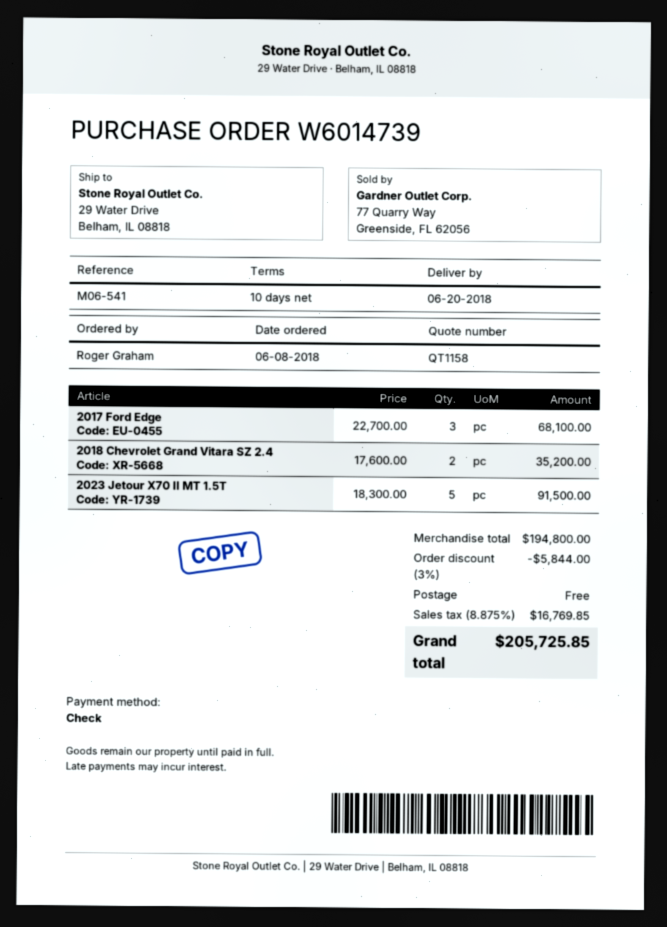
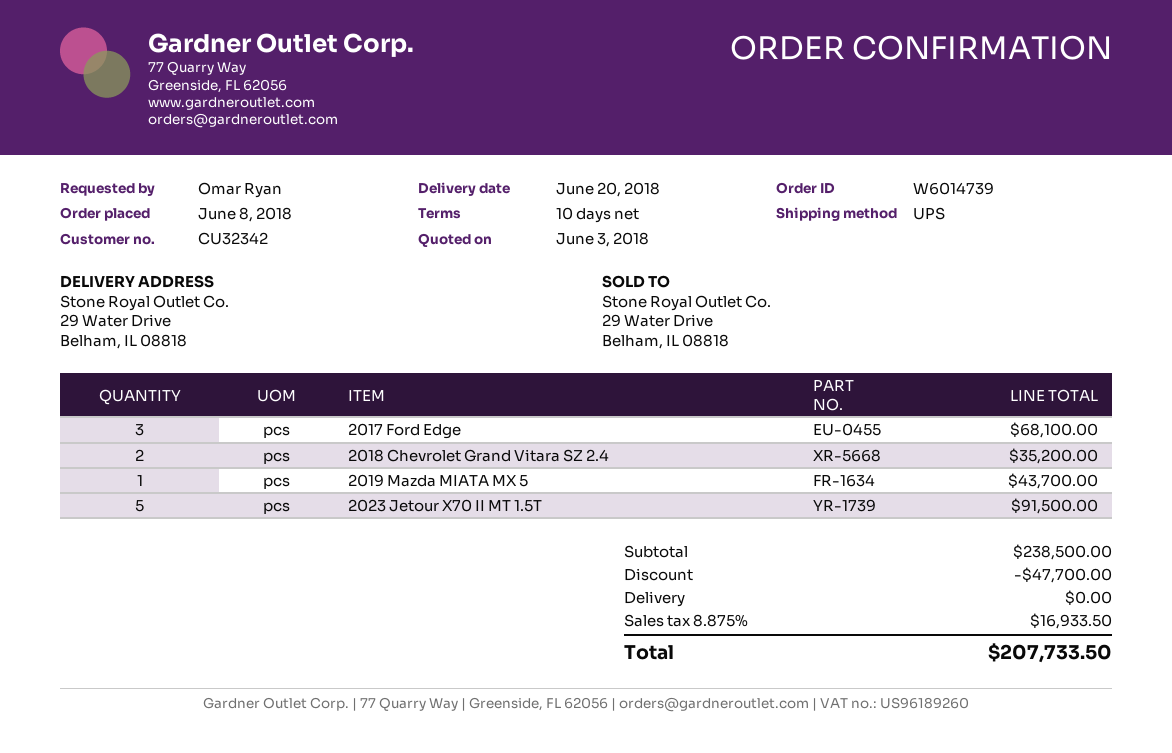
ordered by: Roger Graham -> Omar Ryan
2019 Mazda MIATA MX 5: none -> 1 for 43700.00
subtotal: 194800.00 -> 238500.00
discount: 5844.00 -> 47700.00
tax: 8.875% = 16769.85 -> 8.875% = 16933.50
total: 205725.85 -> 207733.50

